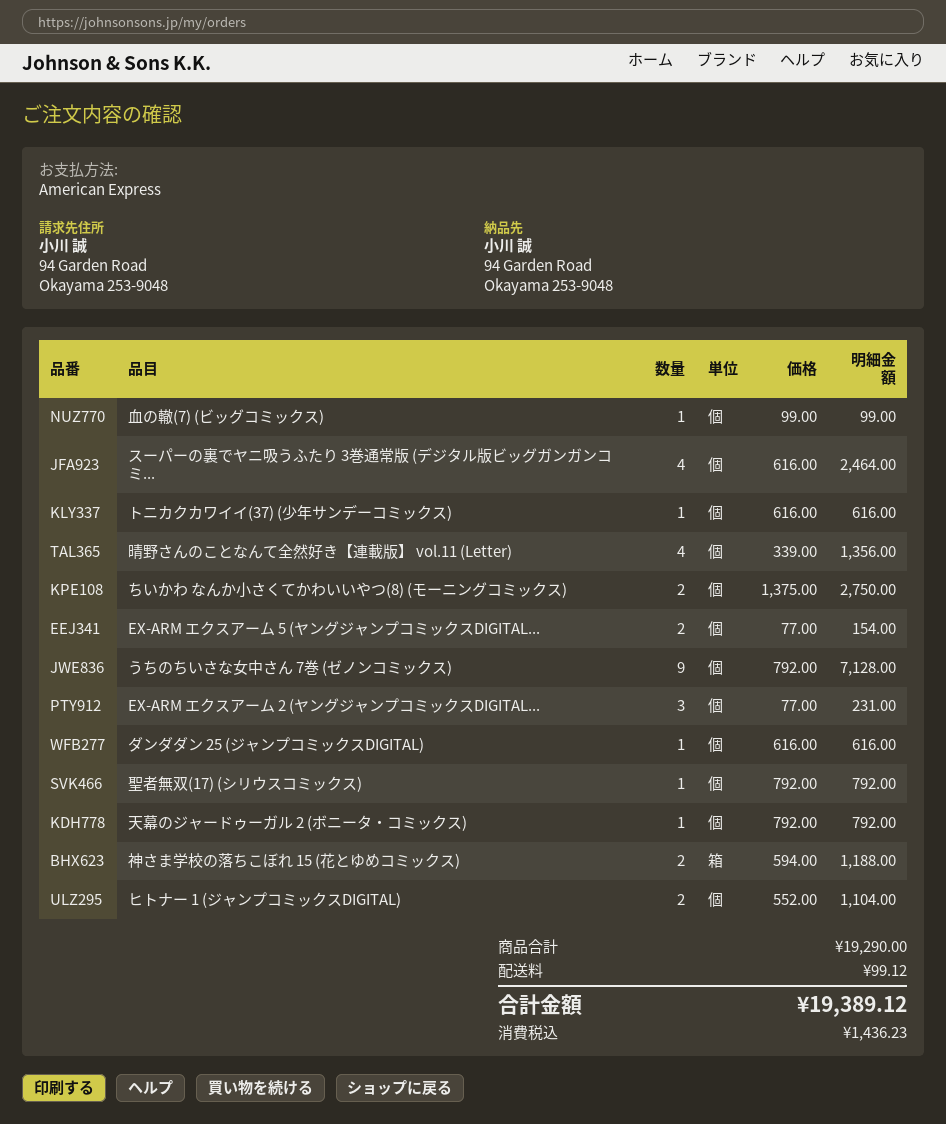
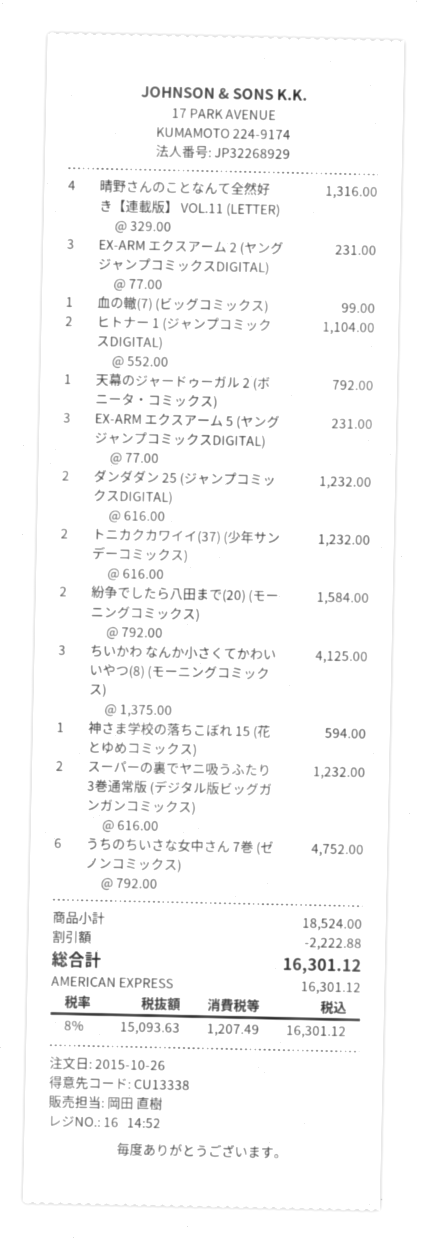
スーパーの裏でヤニ吸うふたり 3巻通常版 (デジタル版ビッグガンガンコミ...: 4 x 616.00 = 2464.00 -> 2 x 616.00 = 1232.00
トニカクカワイイ(37) (少年サンデーコミックス): 1 x 616.00 = 616.00 -> 2 x 616.00 = 1232.00
晴野さんのことなんて全然好き【連載版】 vol.11 (Letter): 4 x 339.00 = 1356.00 -> 4 x 329.00 = 1316.00
ちいかわ なんか小さくてかわいいやつ(8) (モーニングコミックス): 2 x 1375.00 = 2750.00 -> 3 x 1375.00 = 4125.00
EX-ARM エクスアーム 5 (ヤングジャンプコミックスDIGITAL...: 2 x 77.00 = 154.00 -> 3 x 77.00 = 231.00
うちのちいさな女中さん 7巻 (ゼノンコミックス): 9 x 792.00 = 7128.00 -> 6 x 792.00 = 4752.00
ダンダダン 25 (ジャンプコミックスDIGITAL): 1 x 616.00 = 616.00 -> 2 x 616.00 = 1232.00
聖者無双(17) (シリウスコミックス): 1 x 792.00 = 792.00 -> none
神さま学校の落ちこぼれ 15 (花とゆめコミックス): 2 x 594.00 = 1188.00 -> 1 x 594.00 = 594.00
紛争でしたら八田まで(20) (モーニングコミックス): none -> 2 x 792.00 = 1584.00
subtotal: 19290.00 -> 18524.00
discount: none -> 2222.88
shipping: 99.12 -> none
tax: 1436.23 -> 1207.49
total: 19389.12 -> 16301.12

